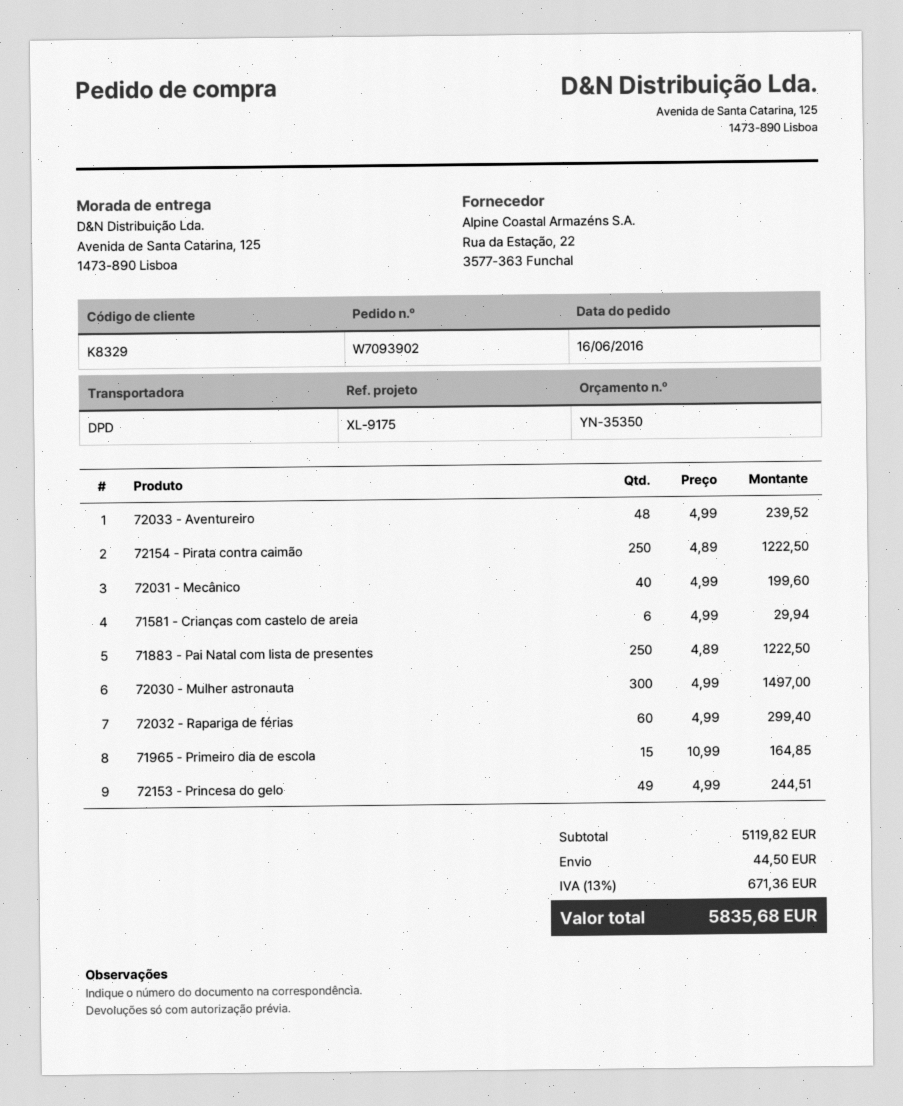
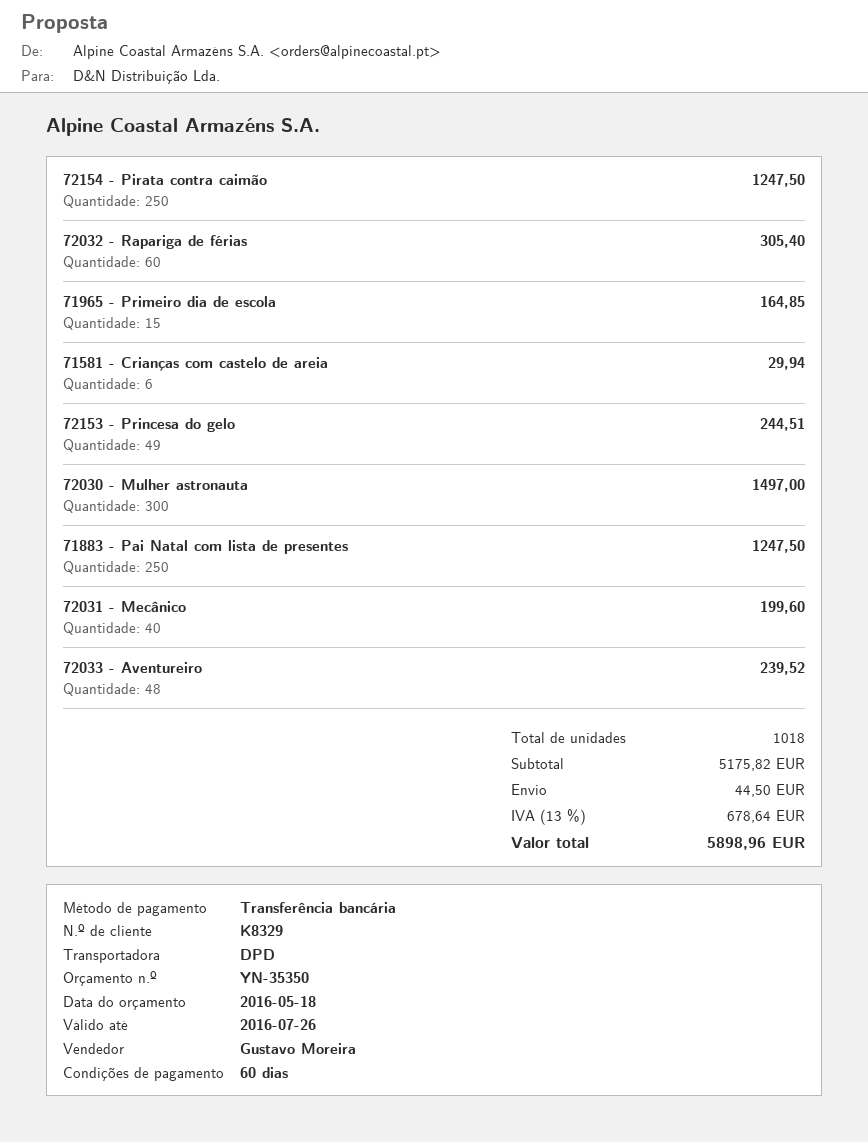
72154 - Pirata contra caimão: 250 for 1222.50 -> 250 for 1247.50
71883 - Pai Natal com lista de presentes: 250 for 1222.50 -> 250 for 1247.50
72032 - Rapariga de férias: 60 for 299.40 -> 60 for 305.40
subtotal: 5119.82 -> 5175.82
tax: 13% = 671.36 -> 13% = 678.64
total: 5835.68 -> 5898.96

